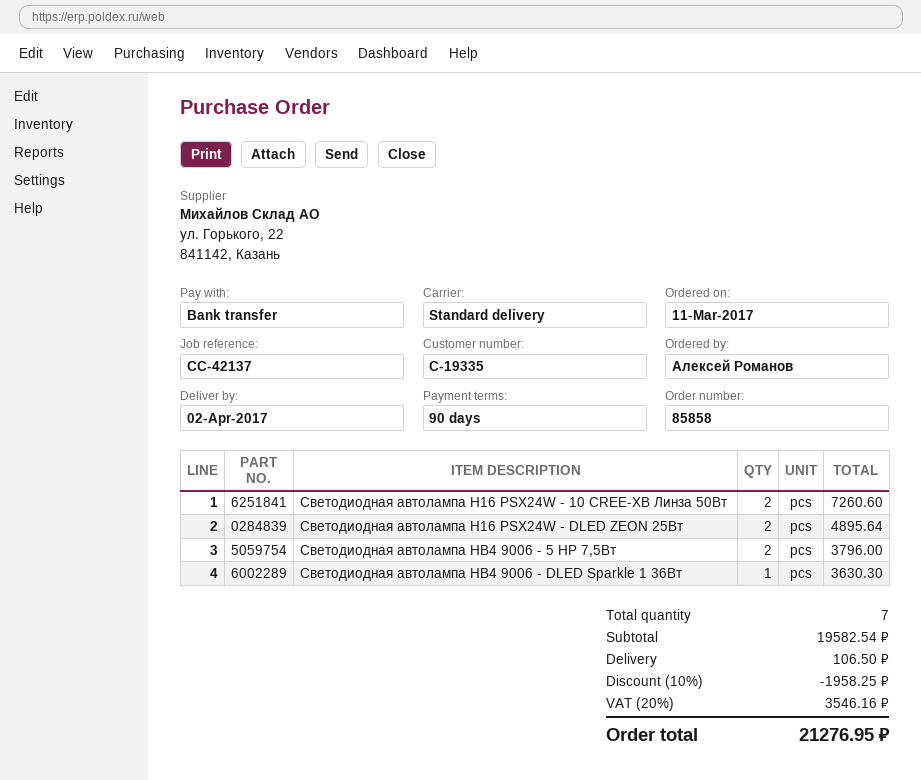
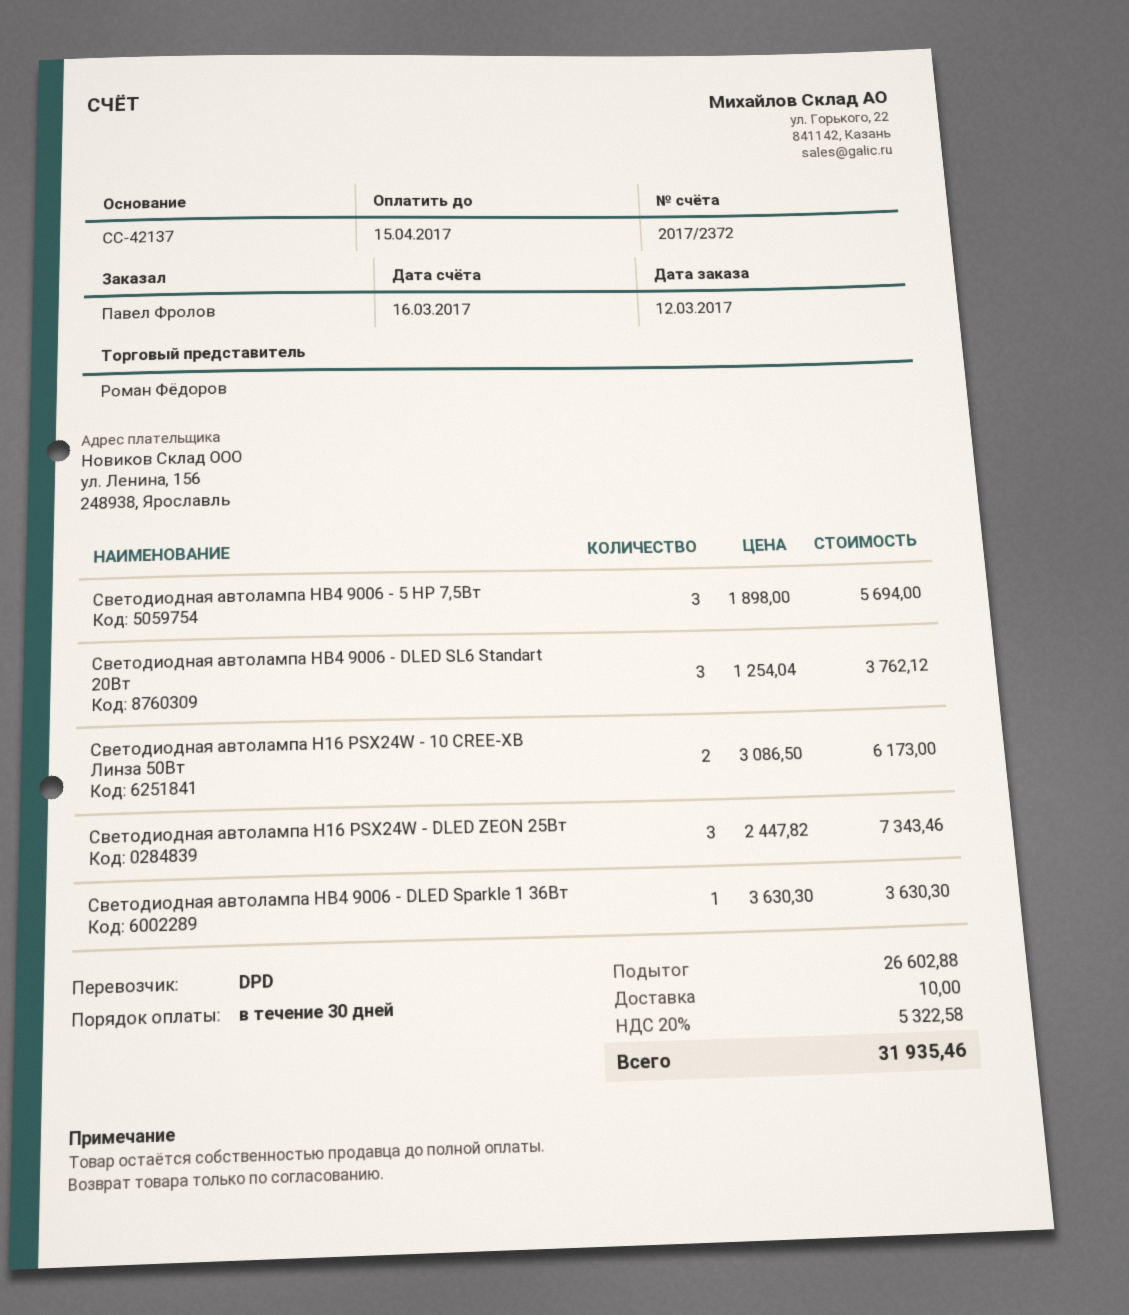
order date: 2017-03-11 -> 2017-03-12
payment terms: 90 days -> 30 days
ordered by: Алексей Романов -> Павел Фролов
shipping method: standard -> DPD
Светодиодная автолампа H16 PSX24W - 10 CREE-XB Линза 50Вт: 2 for 7260.60 -> 2 for 6173.00
Светодиодная автолампа H16 PSX24W - DLED ZEON 25Вт: 2 for 4895.64 -> 3 for 7343.46
Светодиодная автолампа HB4 9006 - 5 HP 7,5Вт: 2 for 3796.00 -> 3 for 5694.00
Светодиодная автолампа HB4 9006 - DLED SL6 Standart 20Вт: none -> 3 for 3762.12
subtotal: 19582.54 -> 26602.88
discount: 10% = 1958.25 -> none
shipping: 106.50 -> 10.00
tax: 20% = 3546.16 -> 20% = 5322.58
total: 21276.95 -> 31935.46

